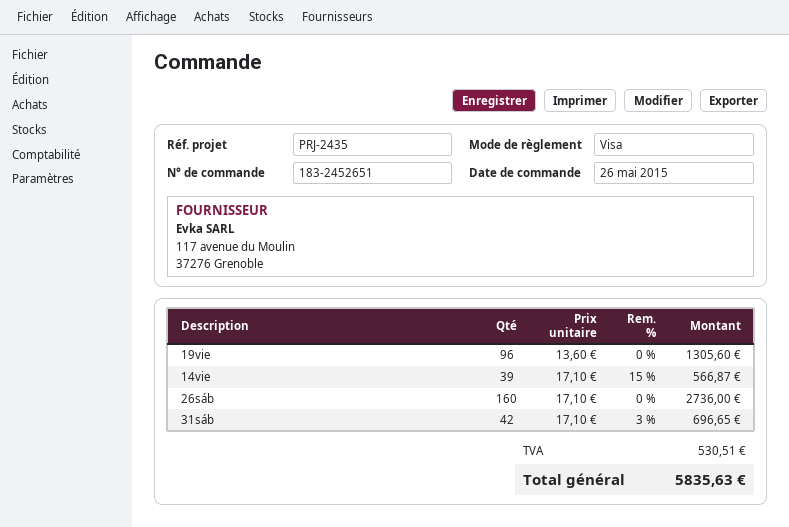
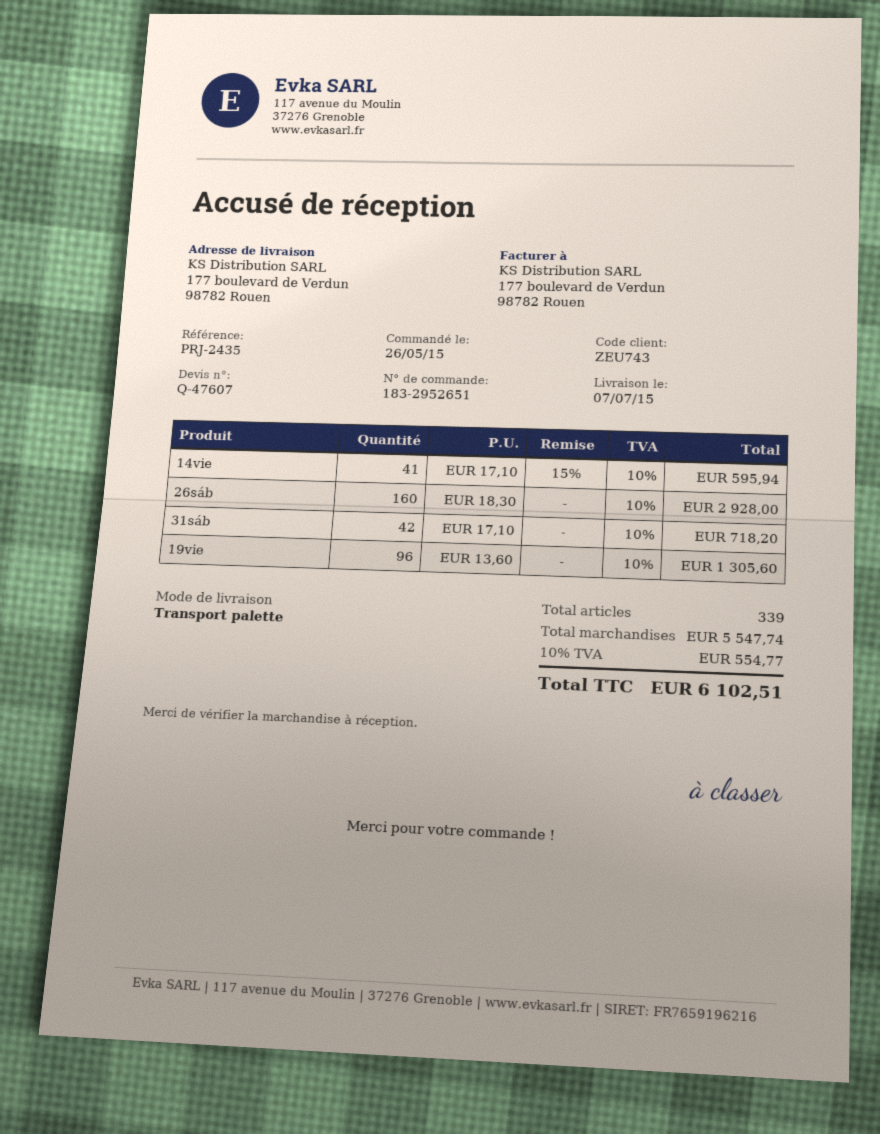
order number: 183-2452651 -> 183-2952651
14vie: 39 x 17.10 - 15% = 566.87 -> 41 x 17.10 - 15% = 595.94
26sáb: 160 x 17.10 = 2736.00 -> 160 x 18.30 = 2928.00
31sáb: 42 x 17.10 - 3% = 696.65 -> 42 x 17.10 = 718.20
tax: 530.51 -> 554.77
total: 5835.63 -> 6102.51

